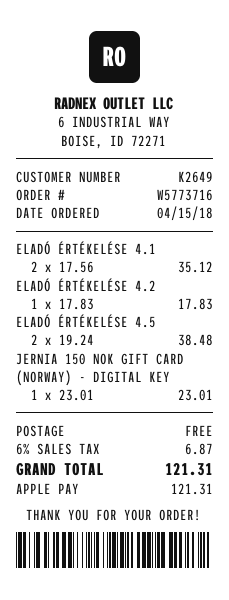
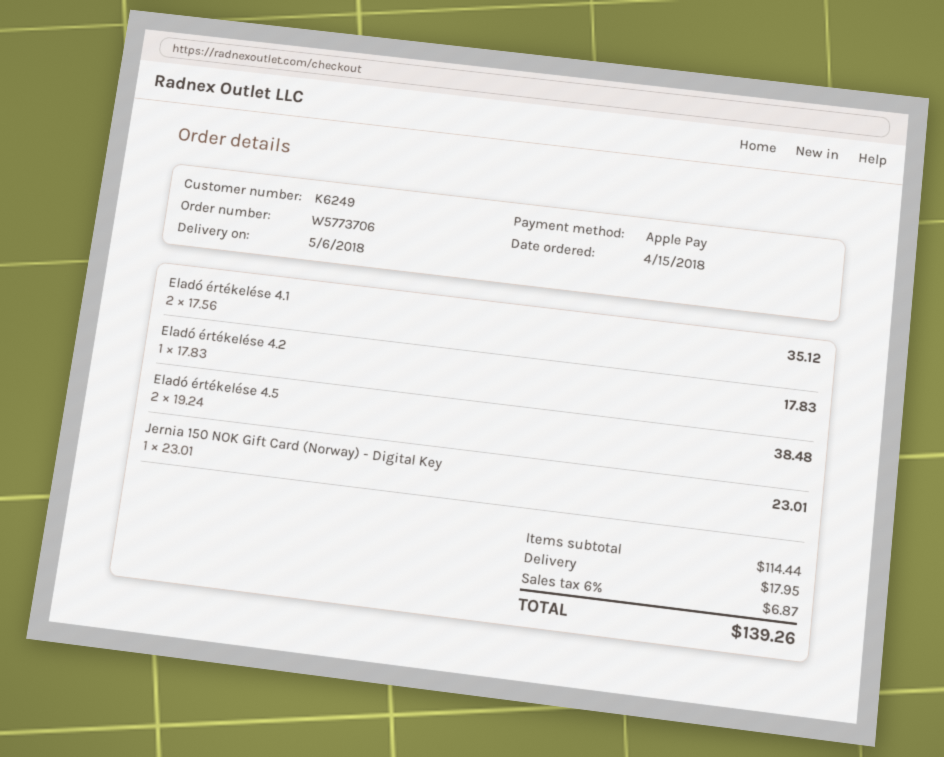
order number: W5773716 -> W5773706
customer number: K2649 -> K6249
shipping: 0.00 -> 17.95
total: 121.31 -> 139.26

